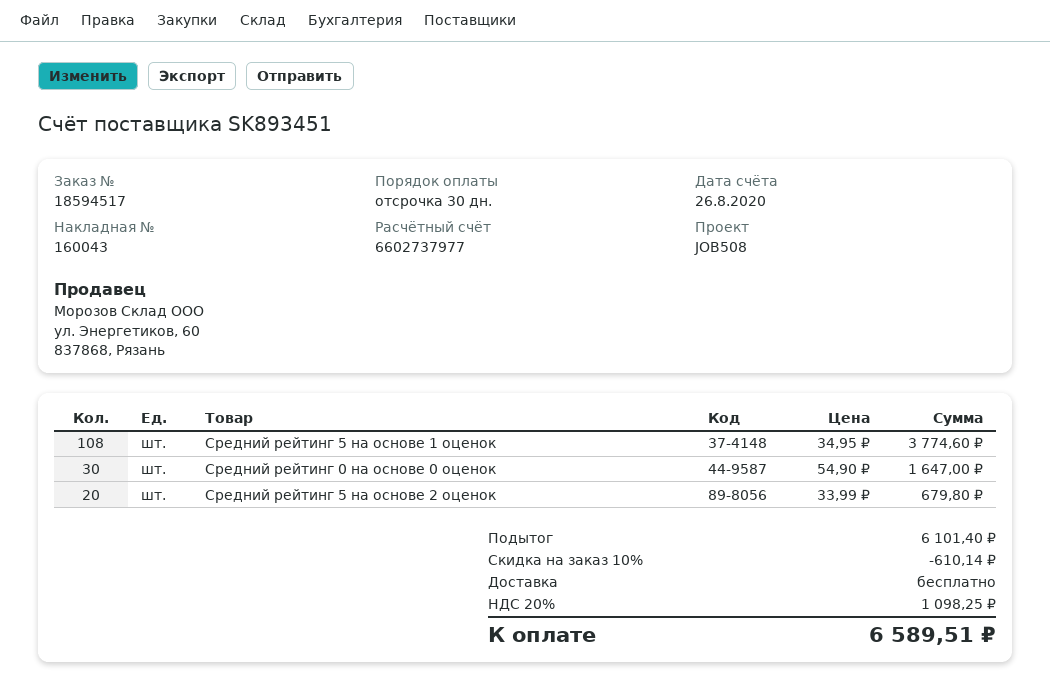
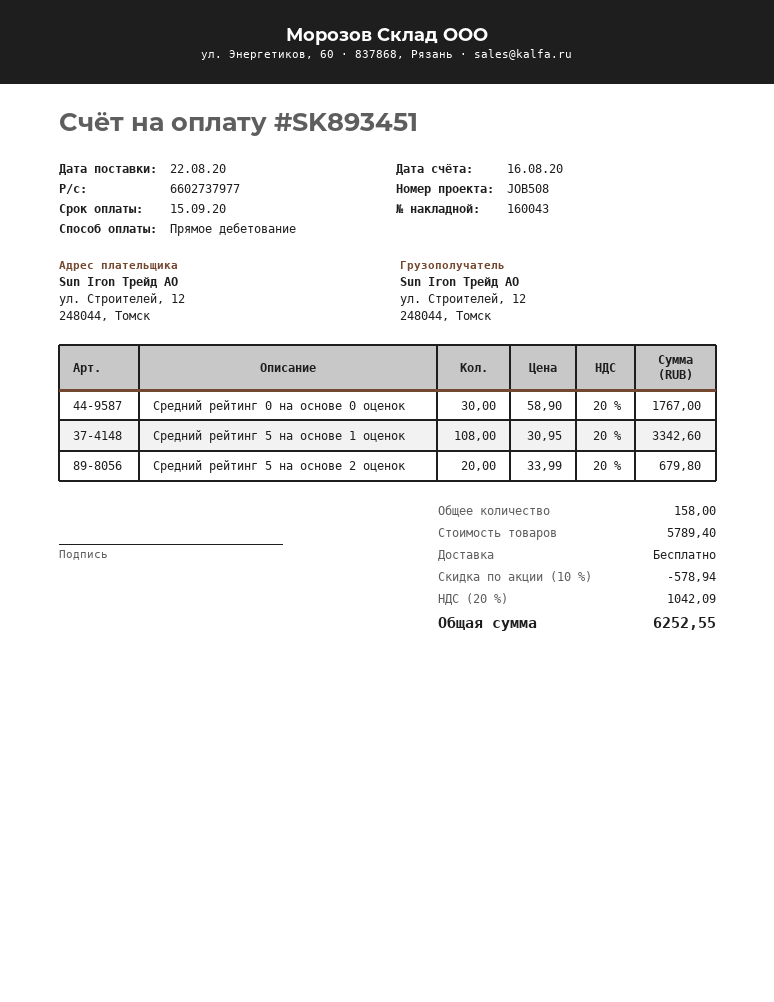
invoice date: 2020-08-26 -> 2020-08-16
Средний рейтинг 5 на основе 1 оценок: 108 x 34.95 = 3774.60 -> 108 x 30.95 = 3342.60
Средний рейтинг 0 на основе 0 оценок: 30 x 54.90 = 1647.00 -> 30 x 58.90 = 1767.00
subtotal: 6101.40 -> 5789.40
discount: 10% = 610.14 -> 10% = 578.94
tax: 20% = 1098.25 -> 20% = 1042.09
total: 6589.51 -> 6252.55

